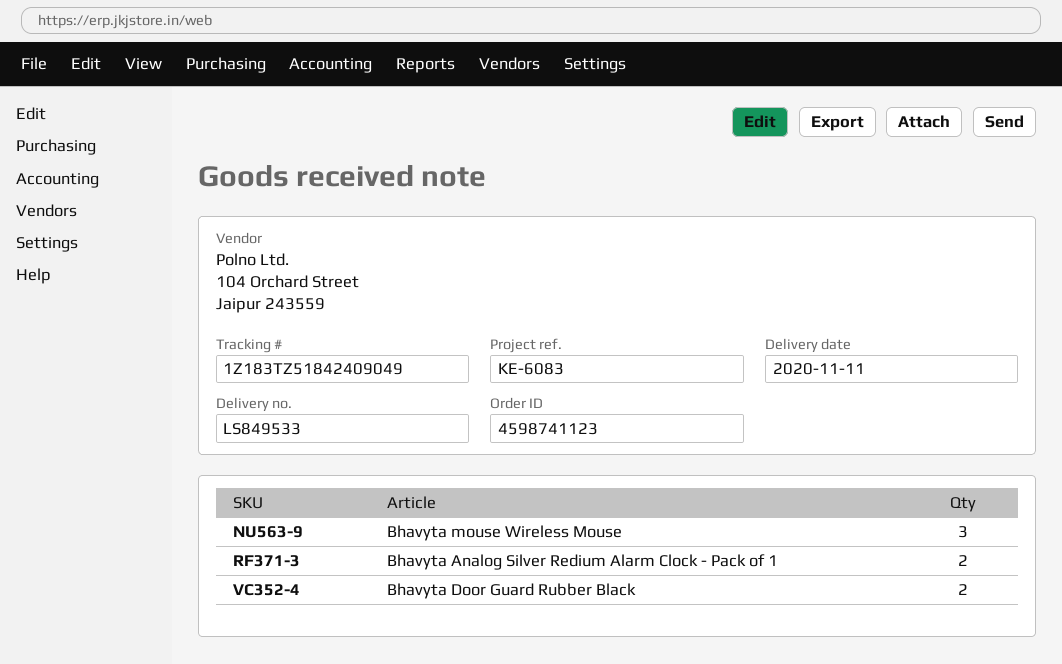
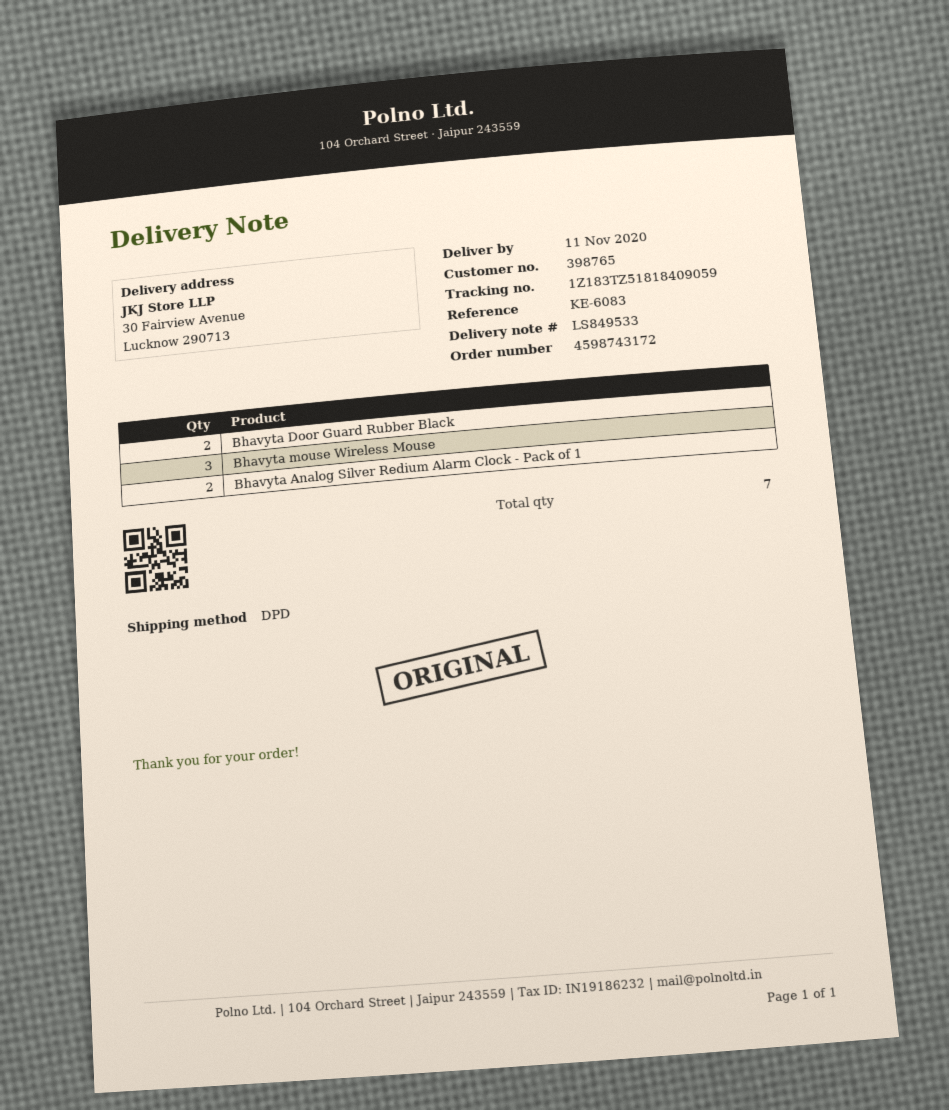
order number: 4598741123 -> 4598743172
tracking number: 1Z183TZ51842409049 -> 1Z183TZ51818409059

